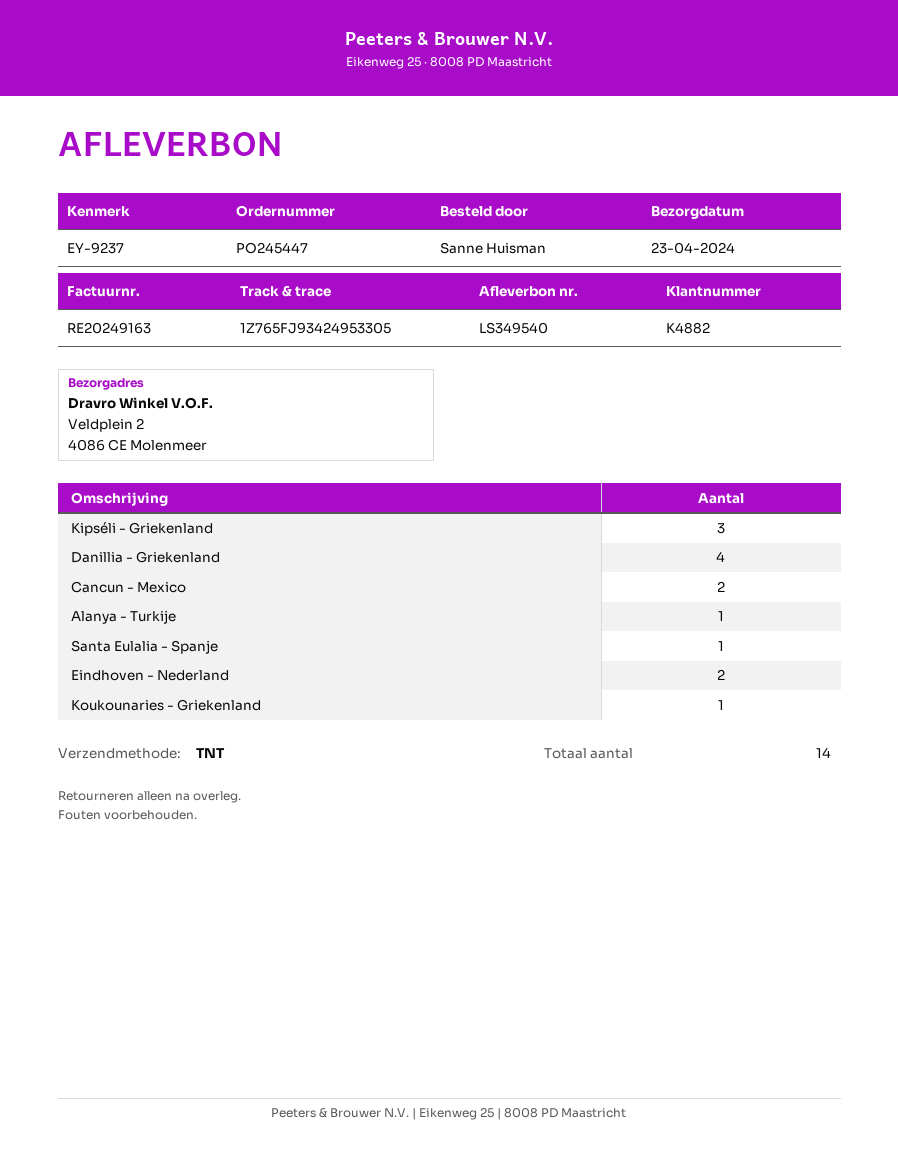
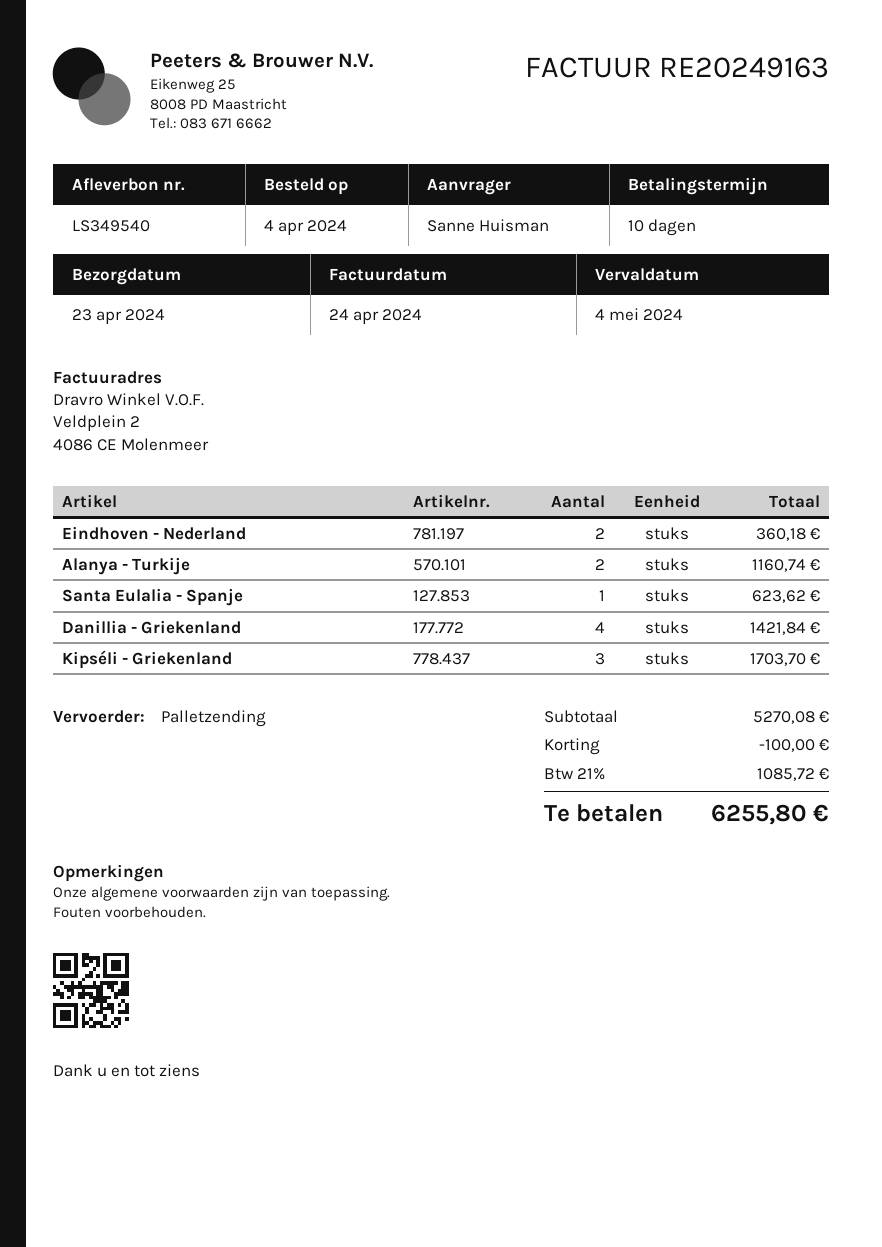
shipping method: TNT -> pallet freight
Cancun - Mexico: 2 -> none
Alanya - Turkije: 1 -> 2
Koukounaries - Griekenland: 1 -> none

